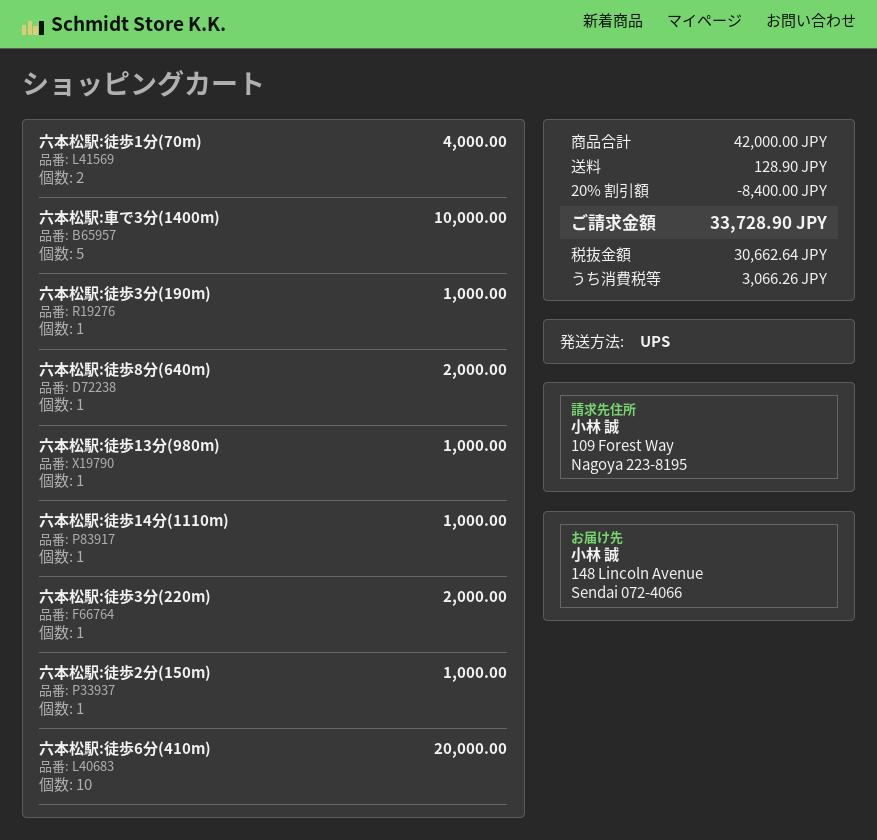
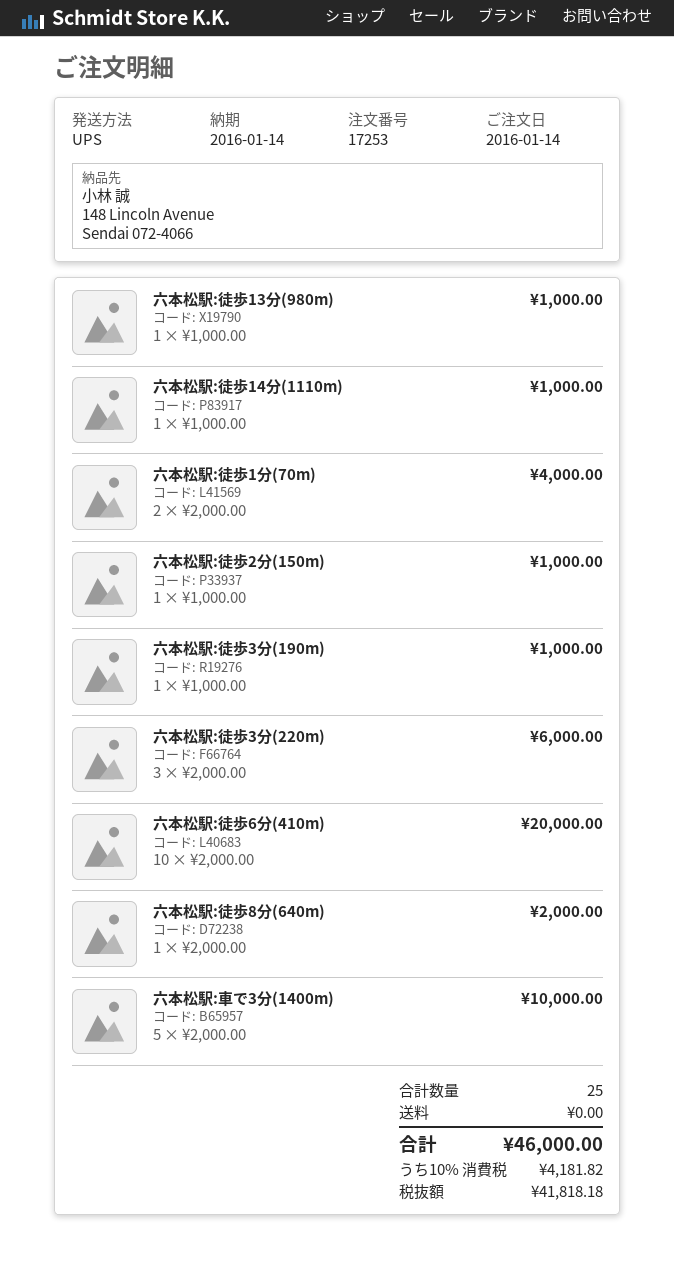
六本松駅:徒歩3分(220m): 1 for 2000.00 -> 3 for 6000.00
discount: 20% = 8400.00 -> none
shipping: 128.90 -> 0.00
net: 30662.64 -> 41818.18
tax: 3066.26 -> 4181.82
total: 33728.90 -> 46000.00

